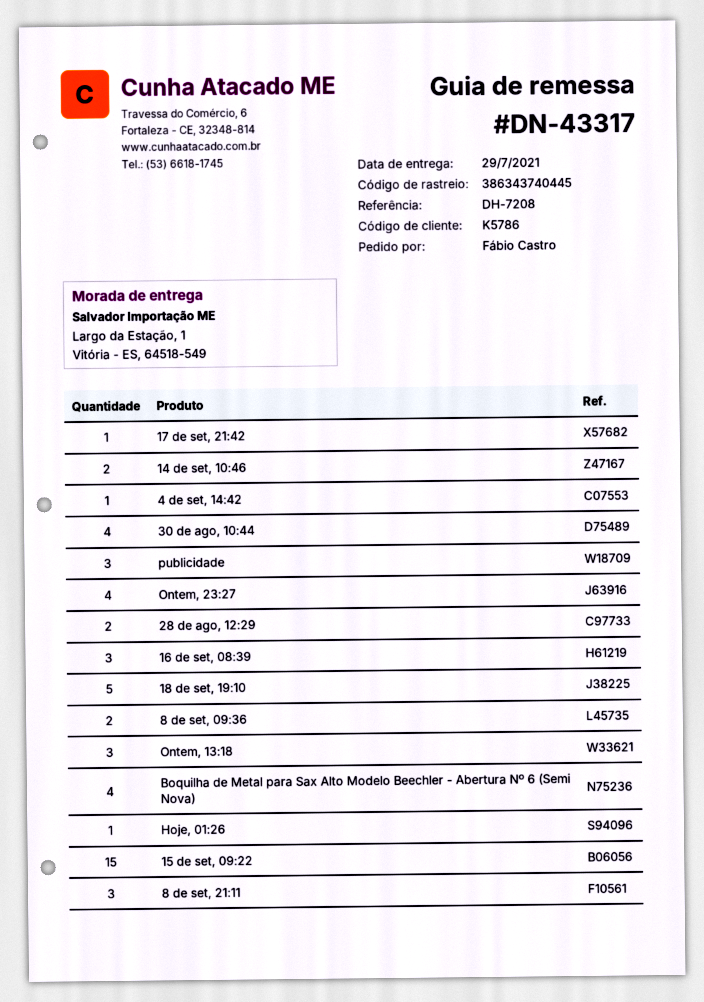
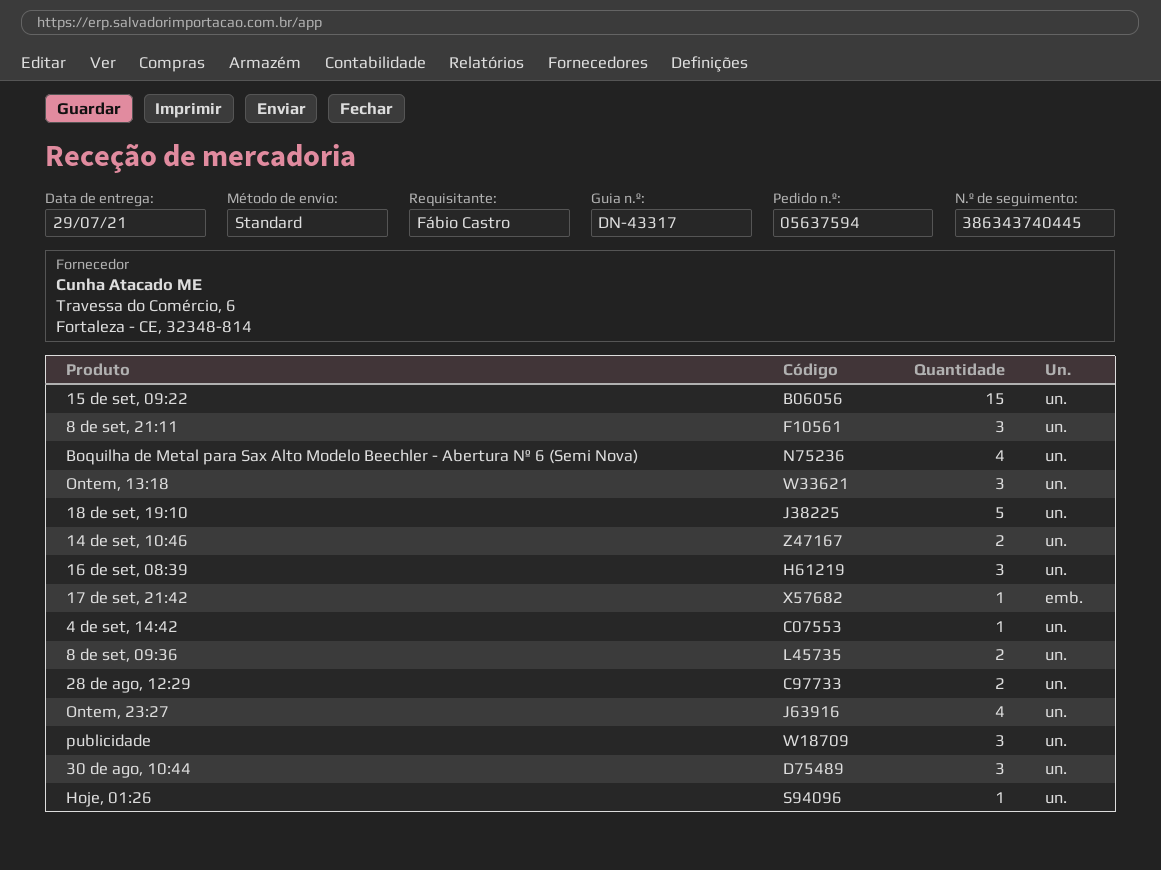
30 de ago, 10:44: 4 -> 3

